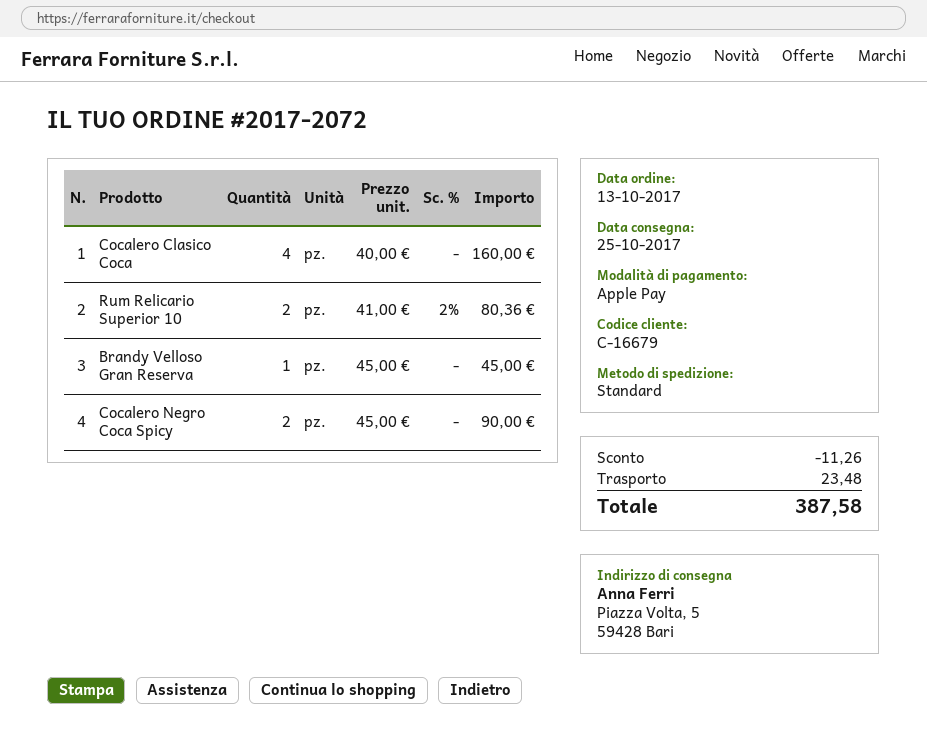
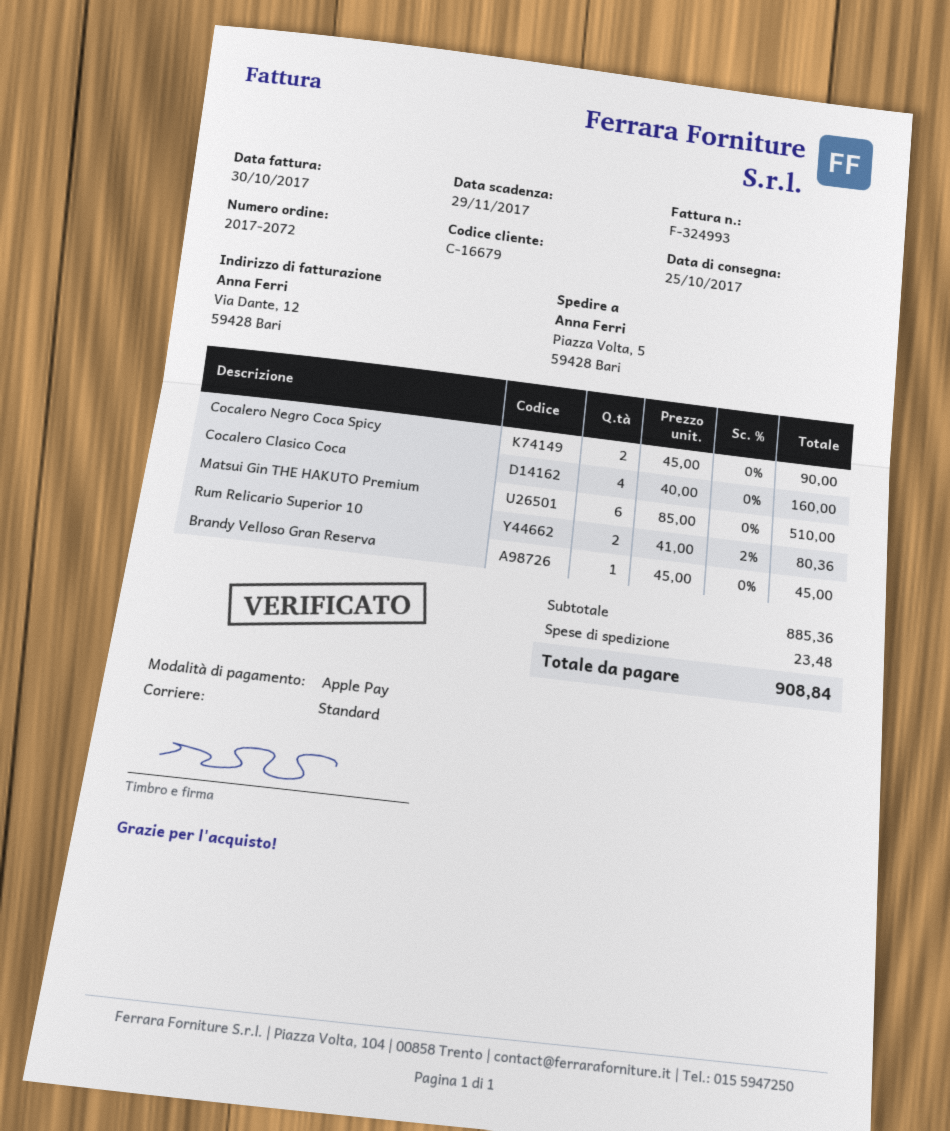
Matsui Gin THE HAKUTO Premium: none -> 6 x 85.00 = 510.00
discount: 11.26 -> none
total: 387.58 -> 908.84

